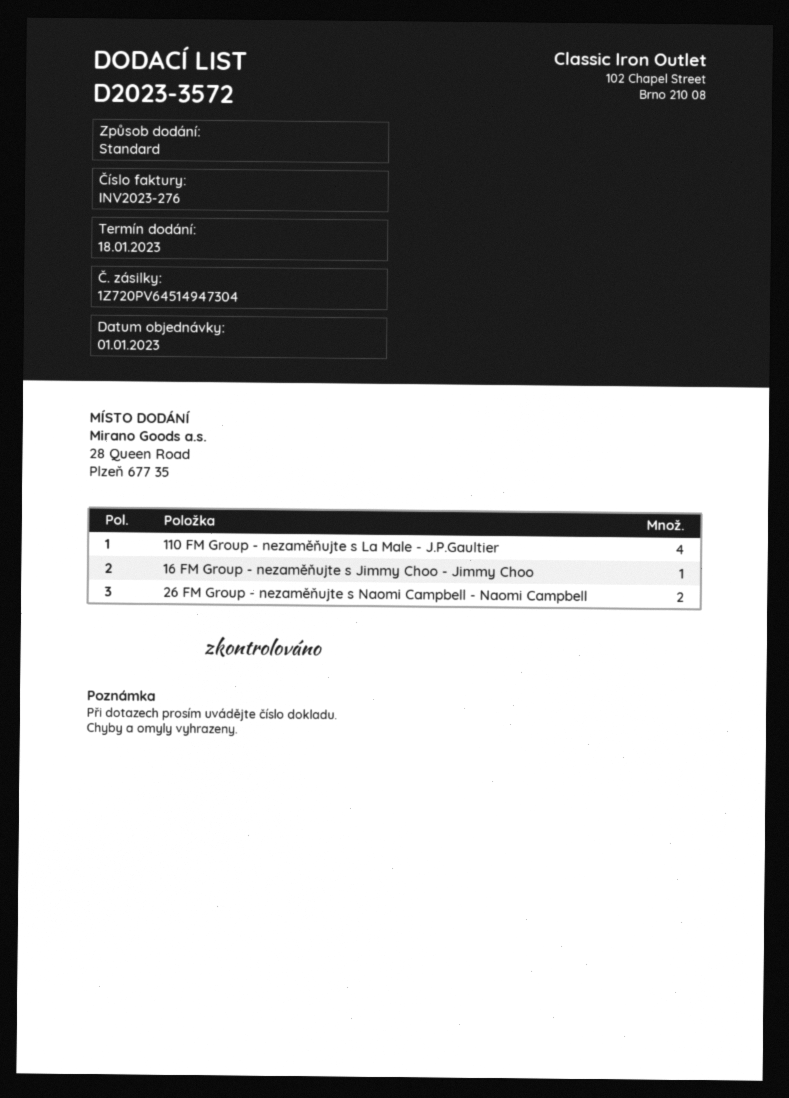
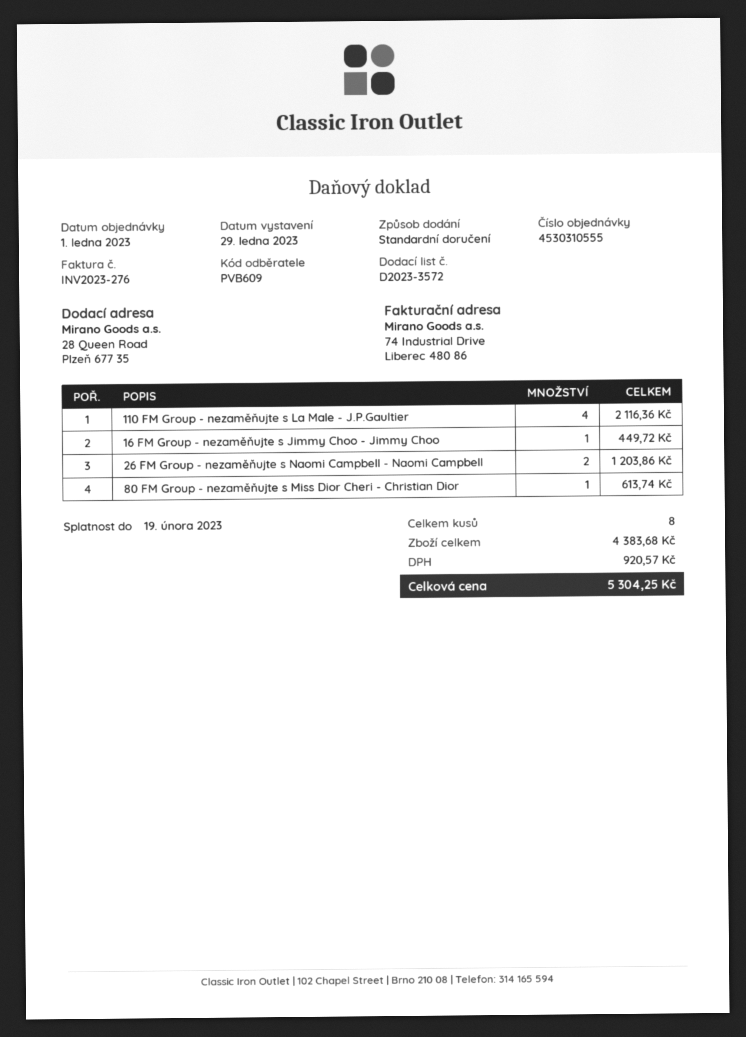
80 FM Group - nezaměňujte s Miss Dior Cheri - Christian Dior: none -> 1

